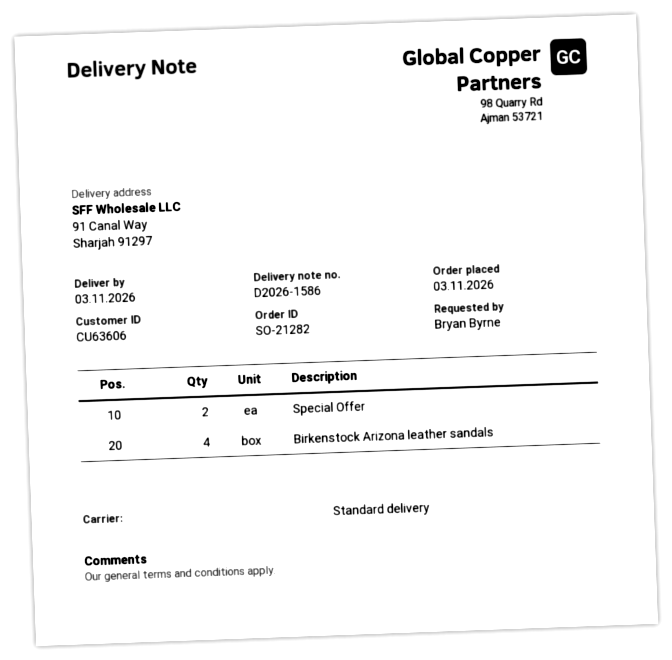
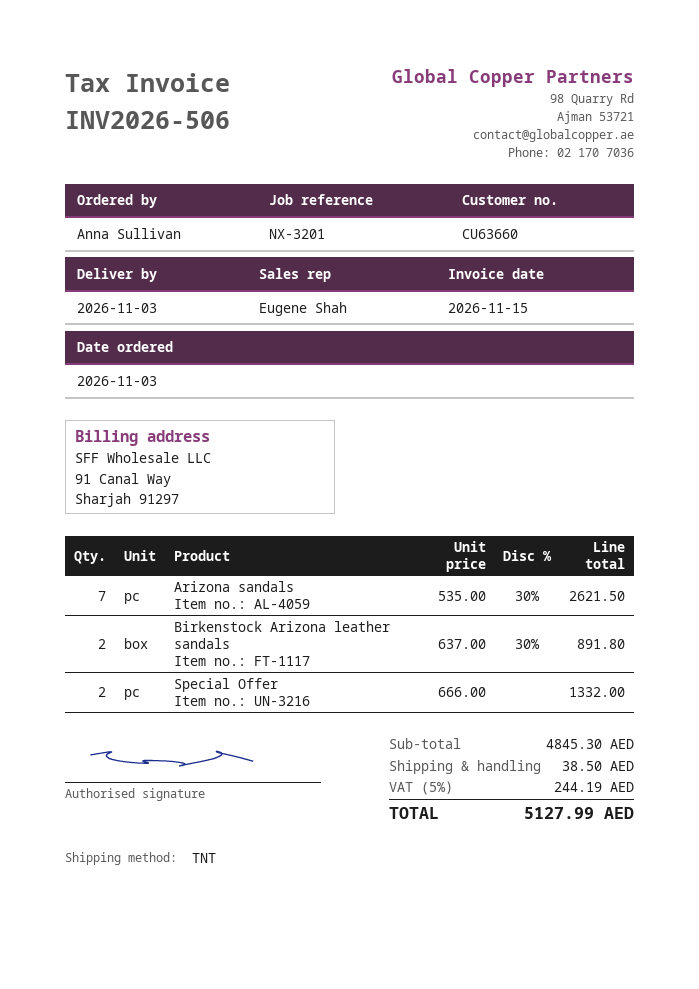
customer number: CU63606 -> CU63660
ordered by: Bryan Byrne -> Anna Sullivan
shipping method: standard -> TNT
Birkenstock Arizona leather sandals: 4 -> 2
Arizona sandals: none -> 7

